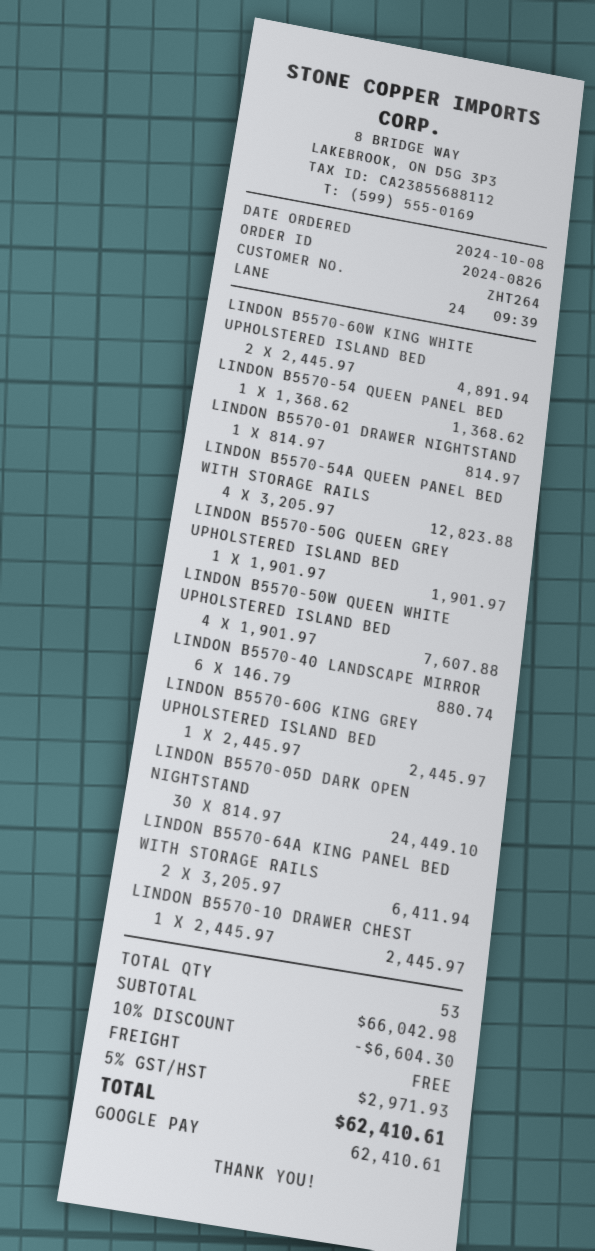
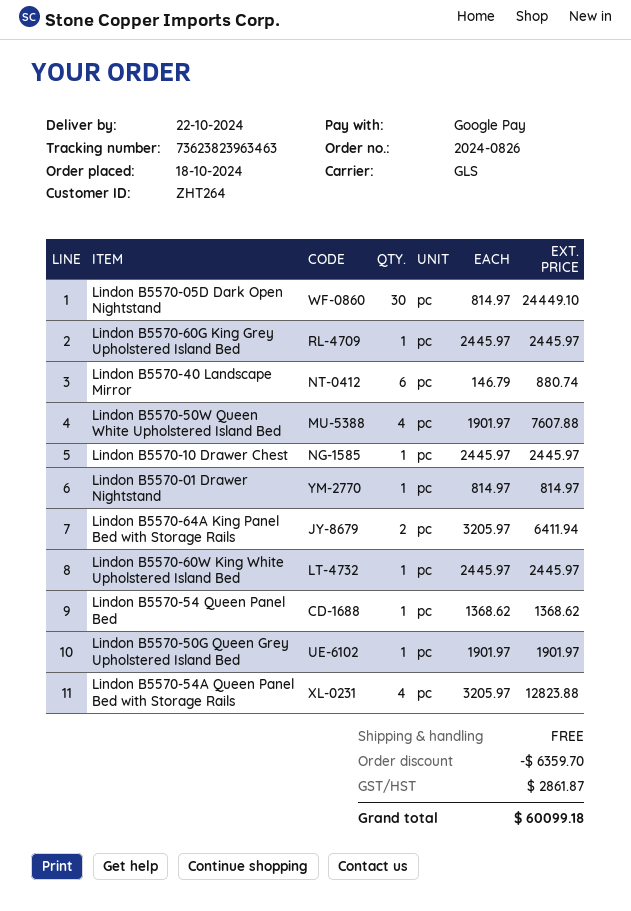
order date: 2024-10-08 -> 2024-10-18
LINDON B5570-60W KING WHITE UPHOLSTERED ISLAND BED: 2 x 2445.97 = 4891.94 -> 1 x 2445.97 = 2445.97
discount: 6604.30 -> 6359.70
tax: 2971.93 -> 2861.87
total: 62410.61 -> 60099.18

